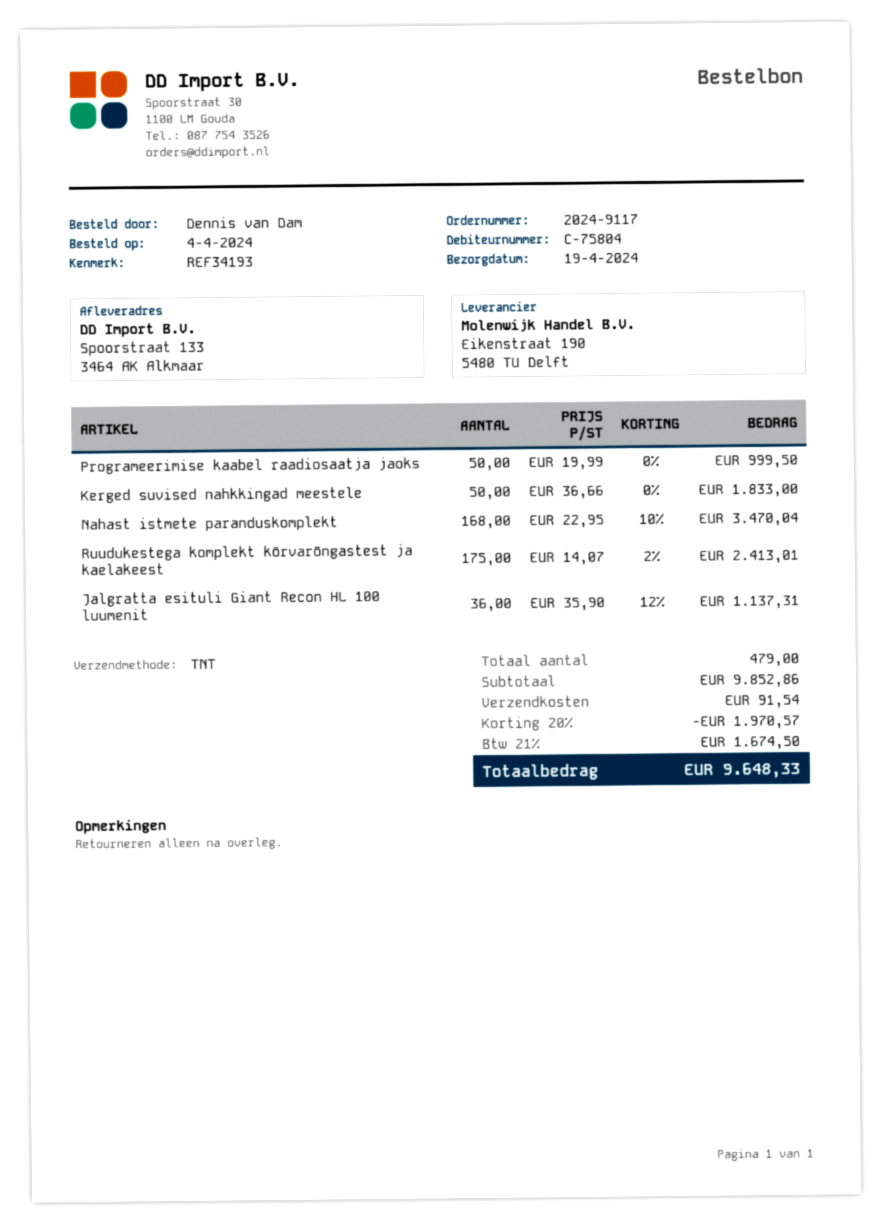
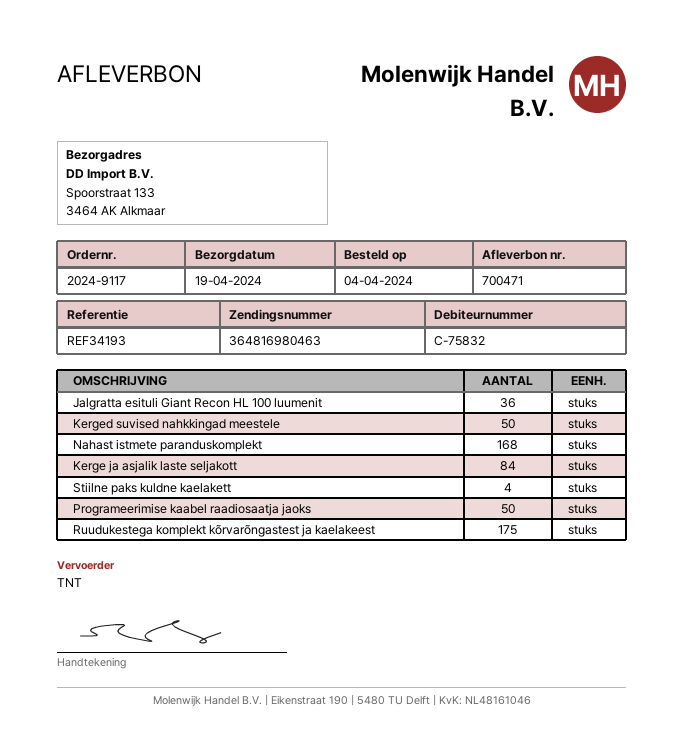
customer number: C-75804 -> C-75832
Kerge ja asjalik laste seljakott: none -> 84
Stiilne paks kuldne kaelakett: none -> 4

